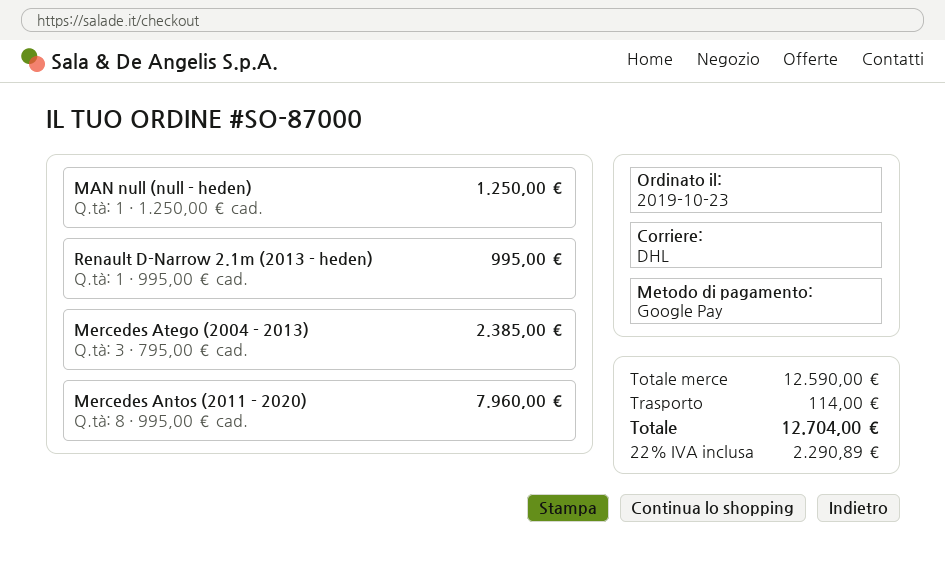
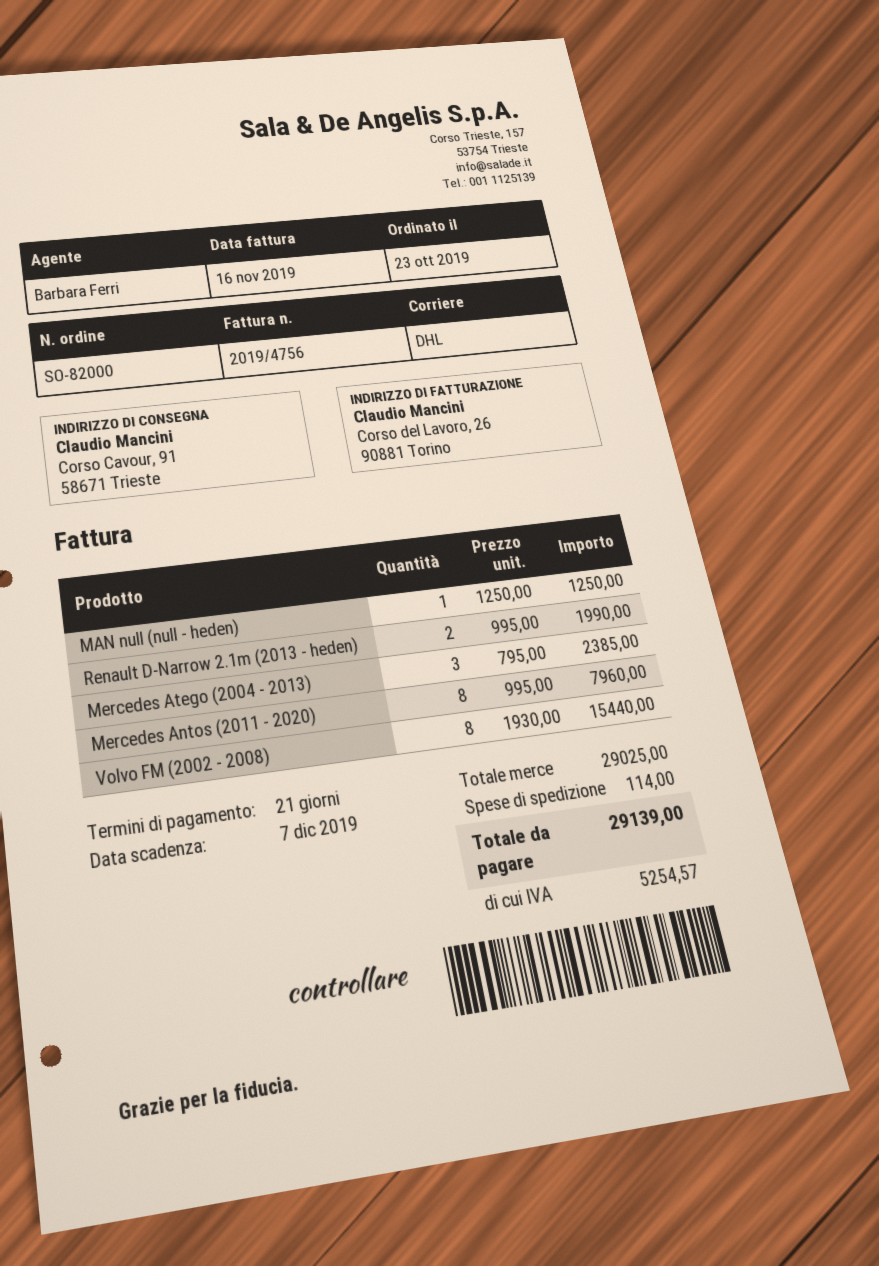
order number: SO-87000 -> SO-82000
Renault D-Narrow 2.1m (2013 - heden): 1 x 995.00 = 995.00 -> 2 x 995.00 = 1990.00
Volvo FM (2002 - 2008): none -> 8 x 1930.00 = 15440.00
subtotal: 12590.00 -> 29025.00
tax: 2290.89 -> 5254.57
total: 12704.00 -> 29139.00

